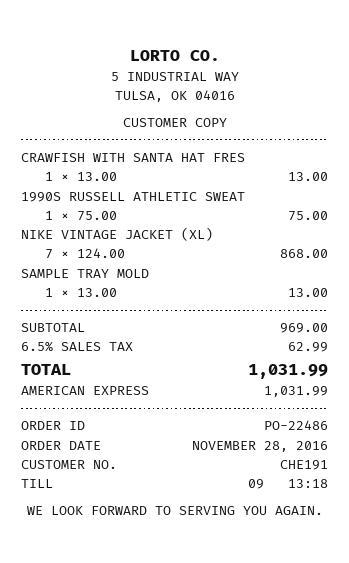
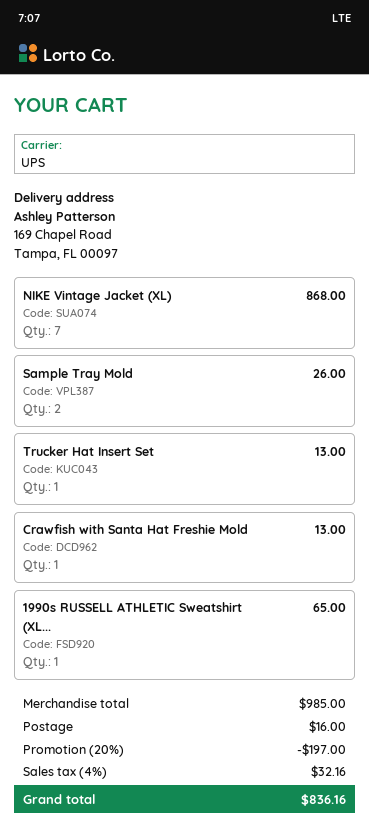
1990S RUSSELL ATHLETIC SWEAT: 1 for 75.00 -> 1 for 65.00
SAMPLE TRAY MOLD: 1 for 13.00 -> 2 for 26.00
Trucker Hat Insert Set: none -> 1 for 13.00
subtotal: 969.00 -> 985.00
discount: none -> 20% = 197.00
shipping: none -> 16.00
tax: 6.5% = 62.99 -> 4% = 32.16
total: 1031.99 -> 836.16

